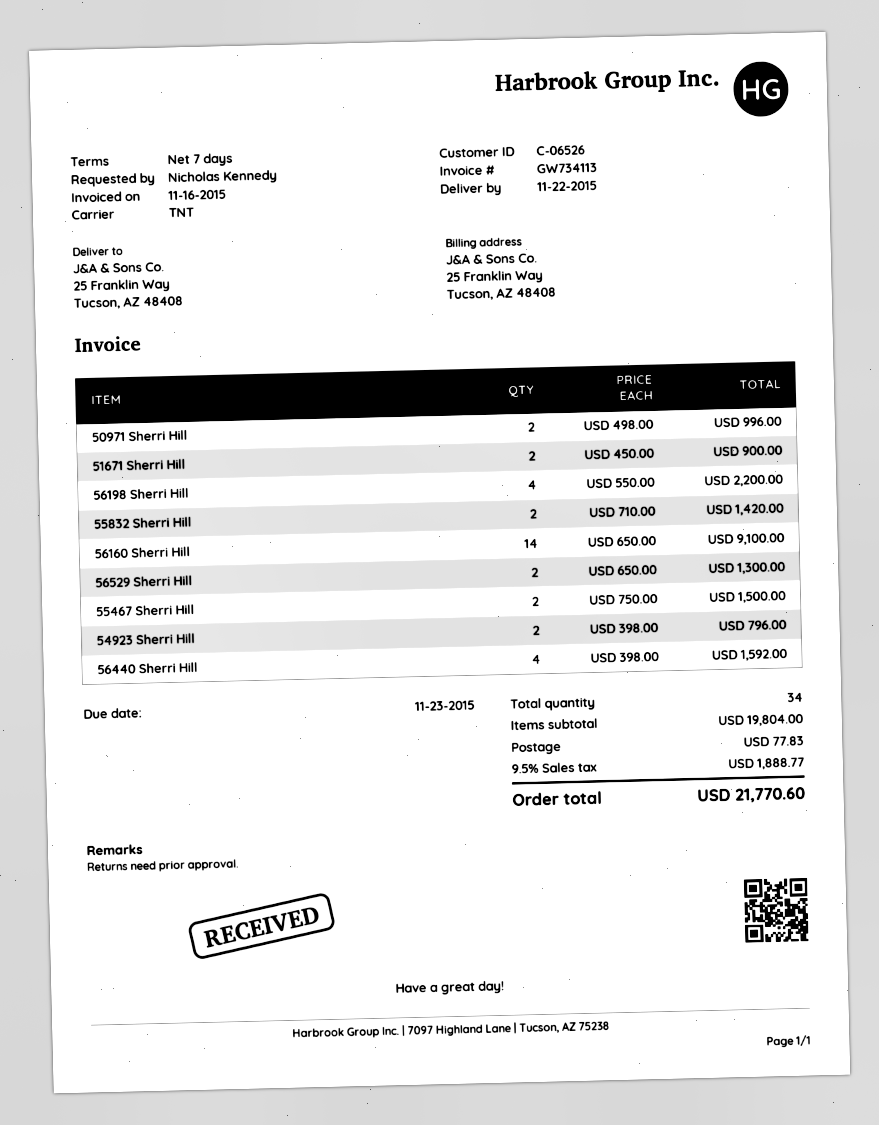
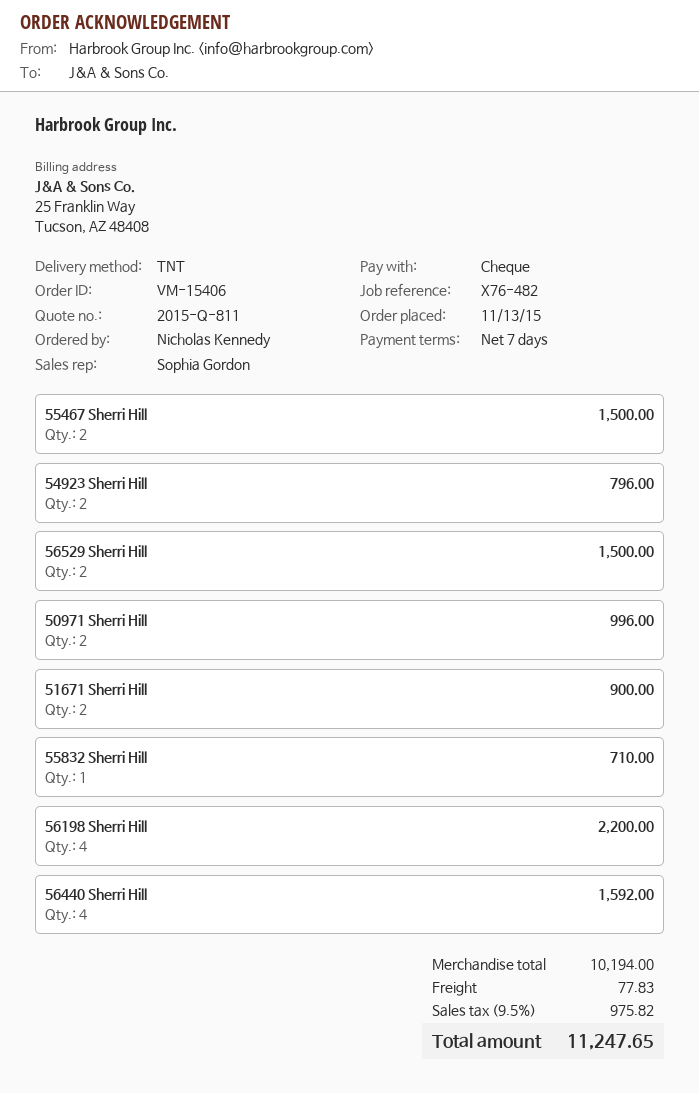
55832 Sherri Hill: 2 for 1420.00 -> 1 for 710.00
56160 Sherri Hill: 14 for 9100.00 -> none
56529 Sherri Hill: 2 for 1300.00 -> 2 for 1500.00
subtotal: 19804.00 -> 10194.00
tax: 9.5% = 1888.77 -> 9.5% = 975.82
total: 21770.60 -> 11247.65

